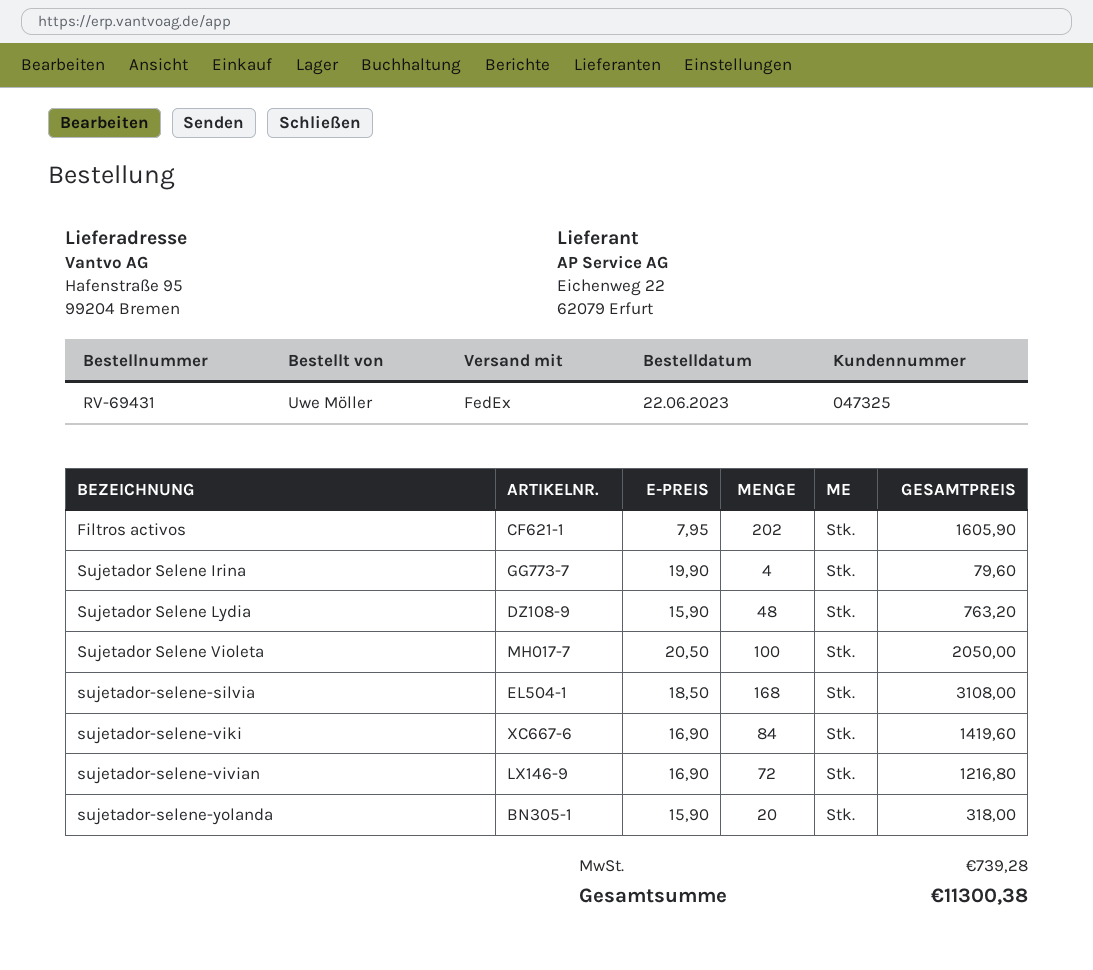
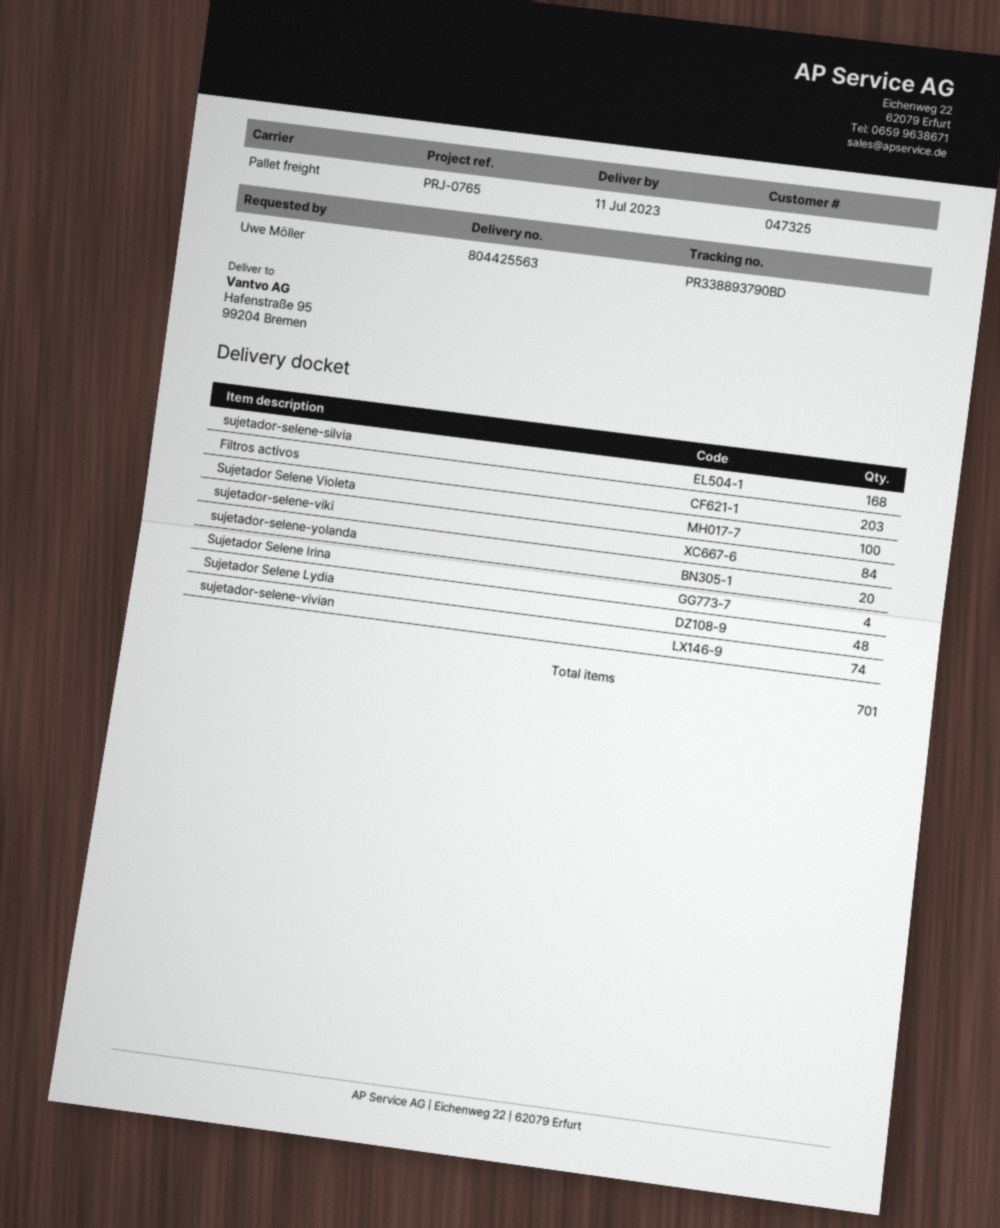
shipping method: FedEx -> pallet freight
Filtros activos: 202 -> 203
sujetador-selene-vivian: 72 -> 74

